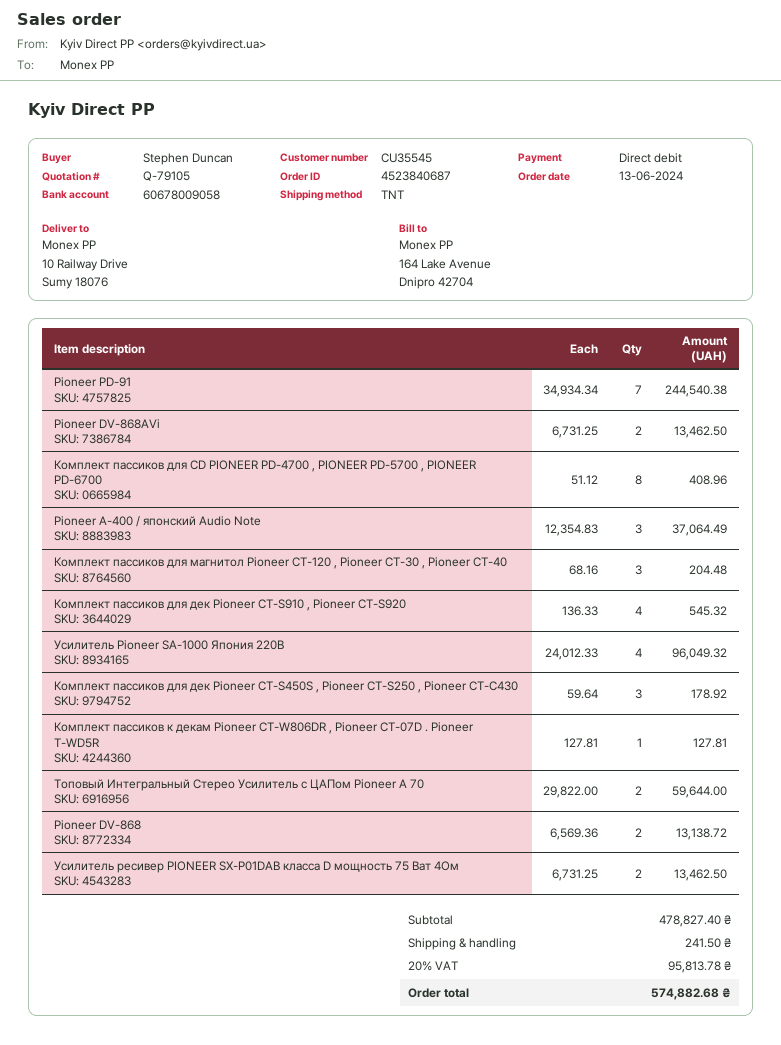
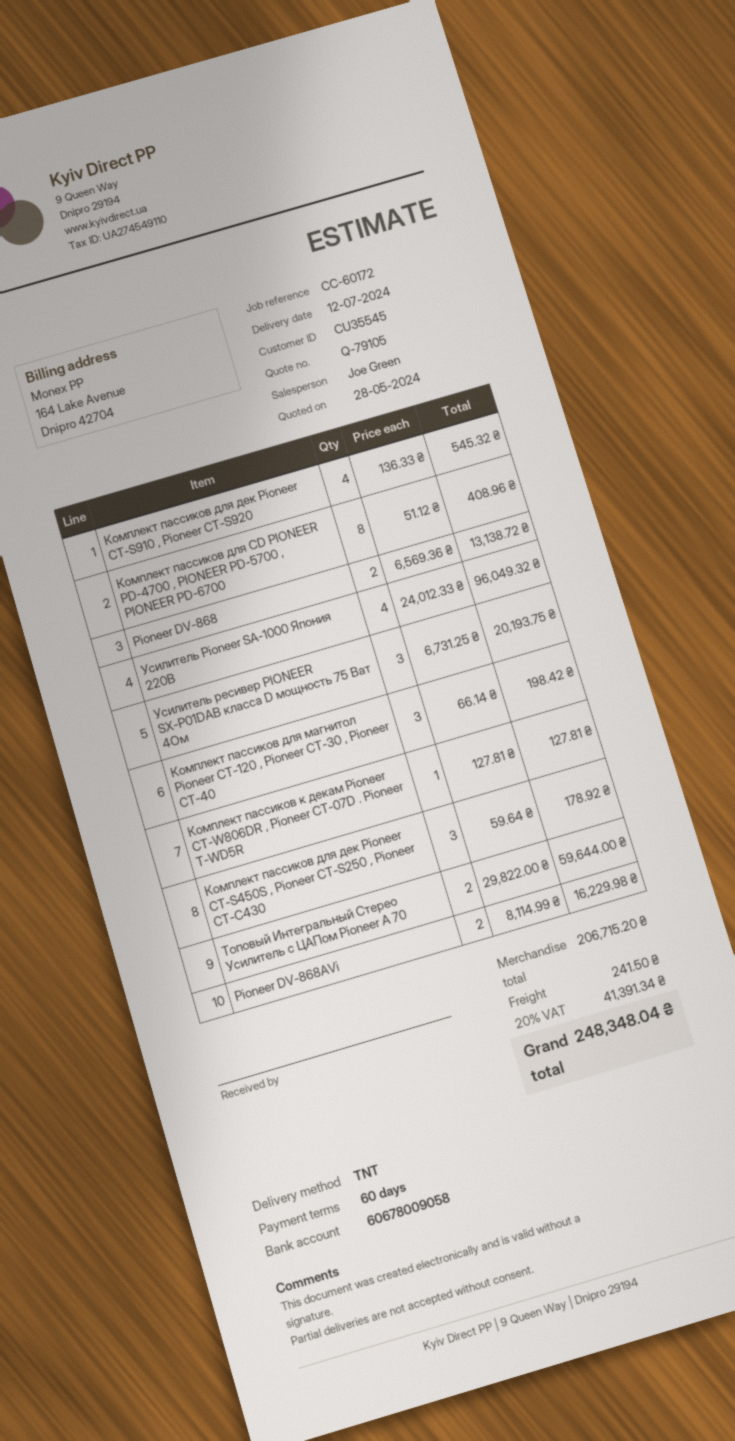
Pioneer PD‑91: 7 x 34934.34 = 244540.38 -> none
Pioneer DV-868AVi: 2 x 6731.25 = 13462.50 -> 2 x 8114.99 = 16229.98
Pioneer A-400 / японский Audio Note: 3 x 12354.83 = 37064.49 -> none
Комплект пассиков для магнитол Pioneer CT-120 , Pioneer CT-30 , Pioneer CT-40: 3 x 68.16 = 204.48 -> 3 x 66.14 = 198.42
Усилитель ресивер PIONEER SX-P01DAB класса D мощность 75 Ват 4Ом: 2 x 6731.25 = 13462.50 -> 3 x 6731.25 = 20193.75
subtotal: 478827.40 -> 206715.20
tax: 20% = 95813.78 -> 20% = 41391.34
total: 574882.68 -> 248348.04

